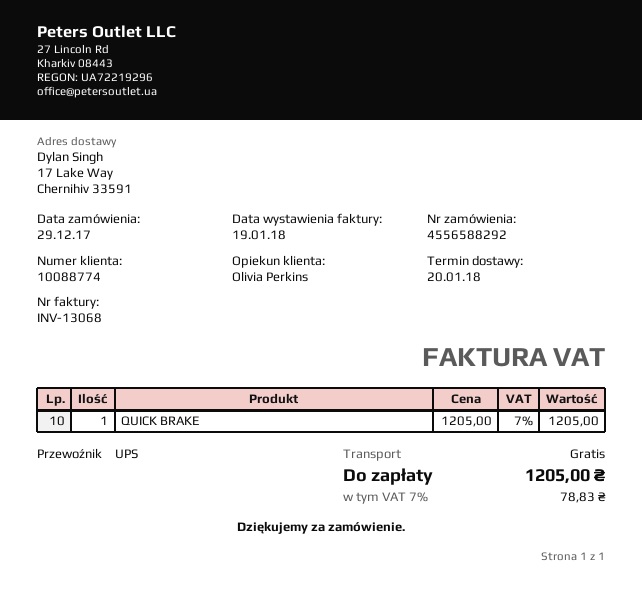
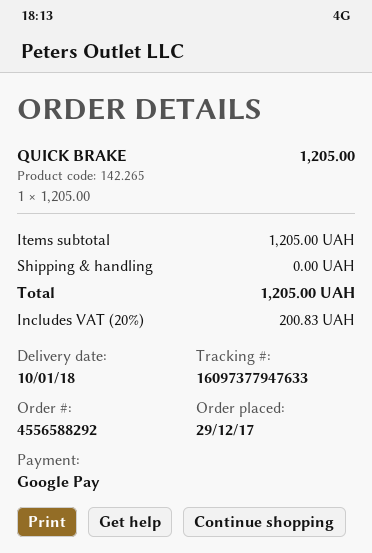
delivery date: 2018-01-20 -> 2018-01-10
tax: 7% = 78.83 -> 20% = 200.83

